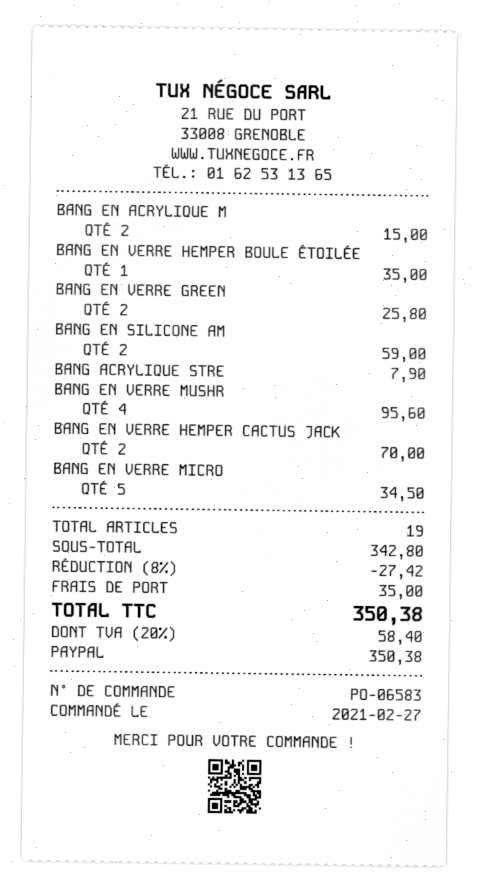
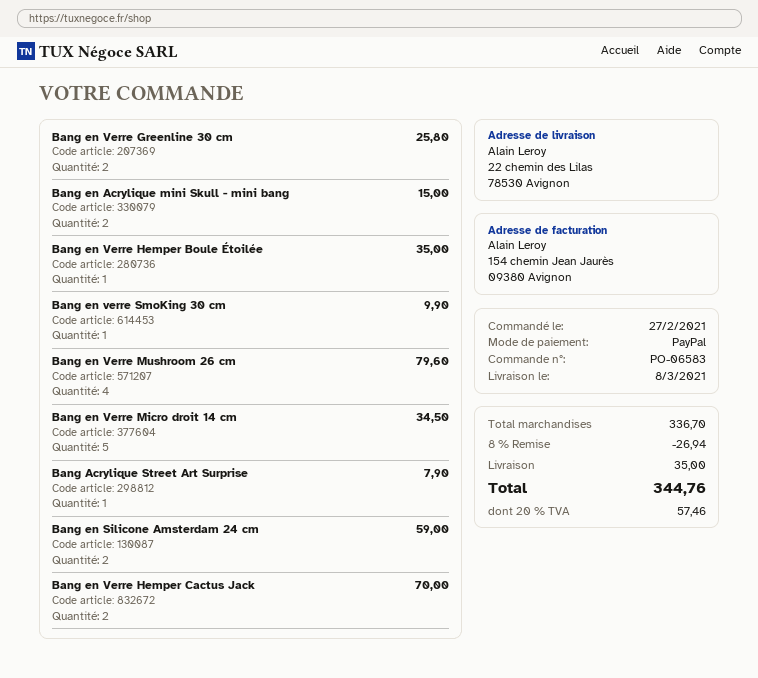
BANG EN VERRE MUSHR: 4 for 95.60 -> 4 for 79.60
Bang en verre SmoKing 30 cm: none -> 1 for 9.90
subtotal: 342.80 -> 336.70
discount: 8% = 27.42 -> 8% = 26.94
tax: 20% = 58.40 -> 20% = 57.46
total: 350.38 -> 344.76

